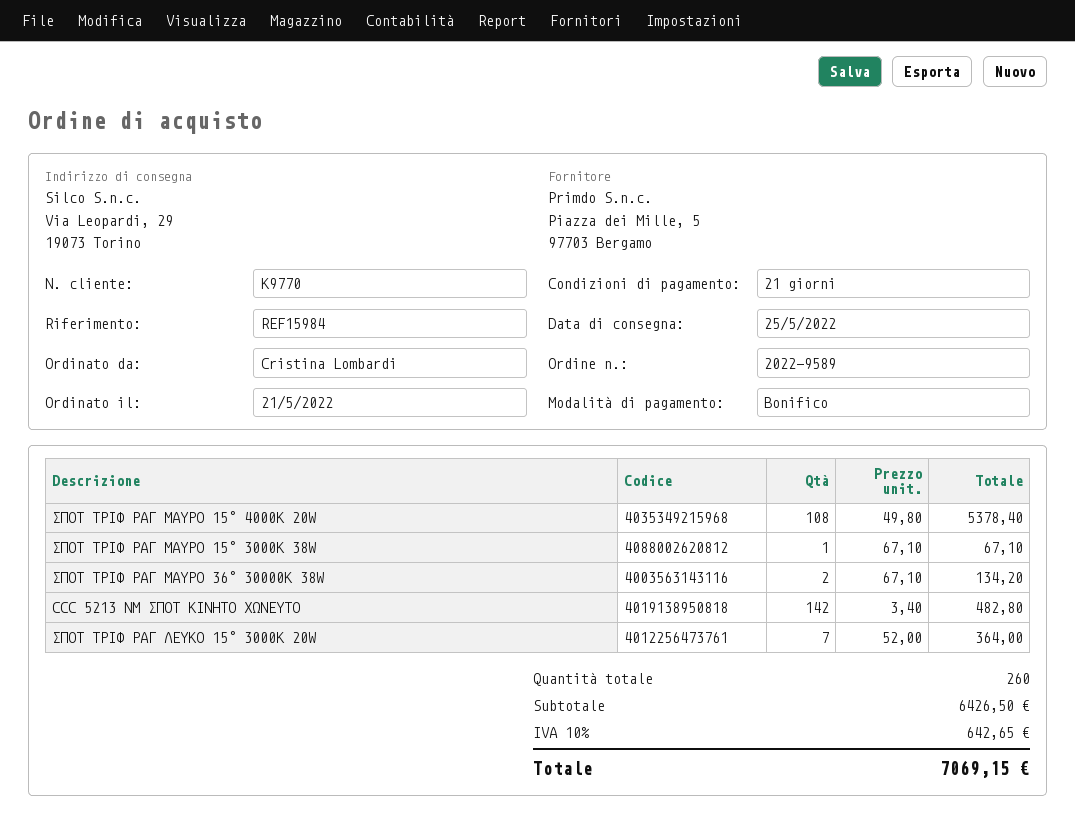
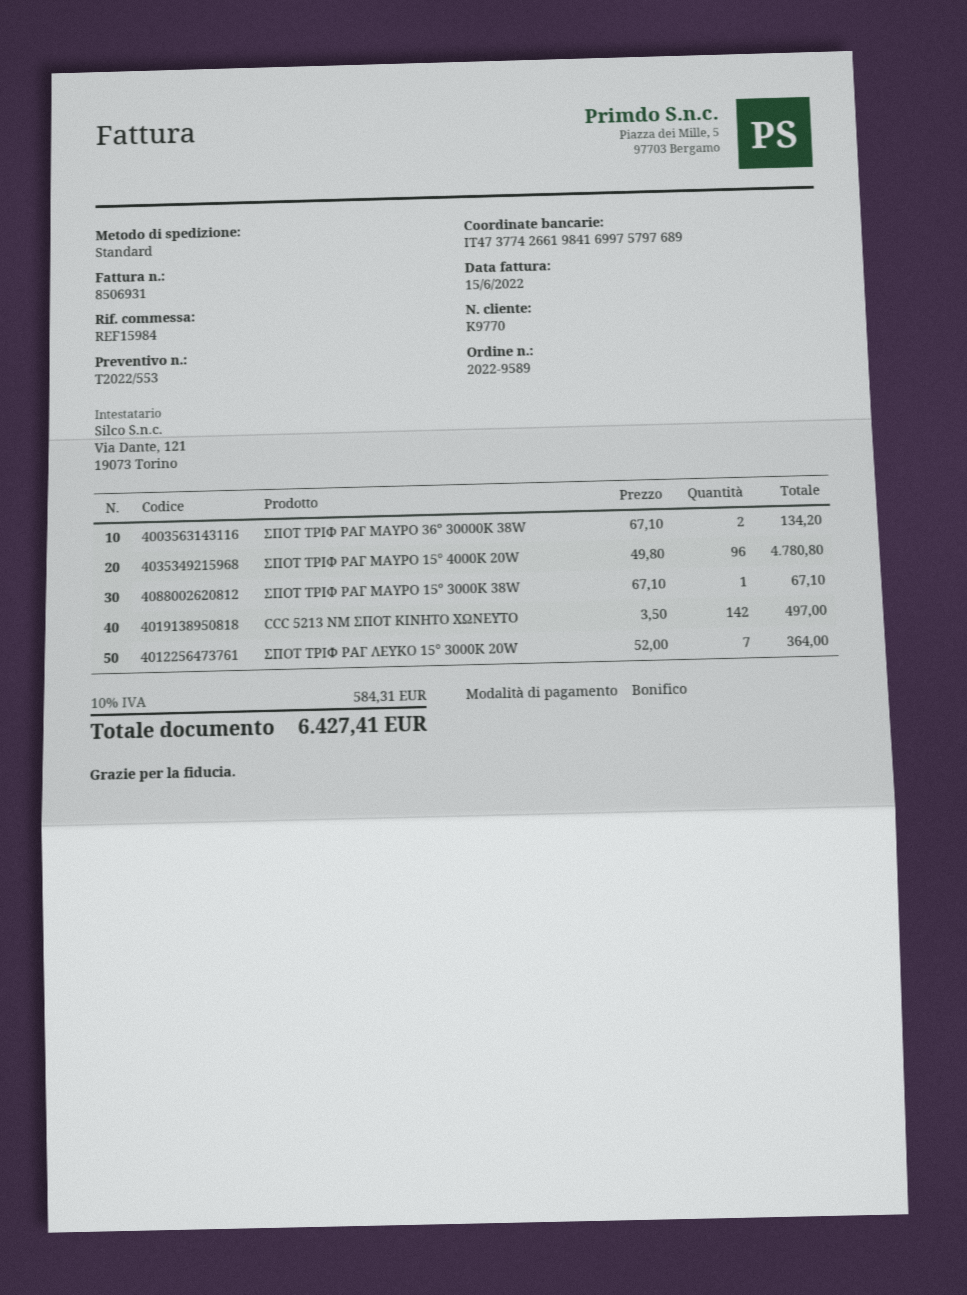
ΣΠΟΤ ΤΡΙΦ ΡΑΓ ΜΑΥΡΟ 15° 4000Κ 20W: 108 x 49.80 = 5378.40 -> 96 x 49.80 = 4780.80
CCC 5213 NM ΣΠΟΤ ΚΙΝΗΤΟ ΧΩΝΕΥΤΟ: 142 x 3.40 = 482.80 -> 142 x 3.50 = 497.00
tax: 10% = 642.65 -> 10% = 584.31
total: 7069.15 -> 6427.41

